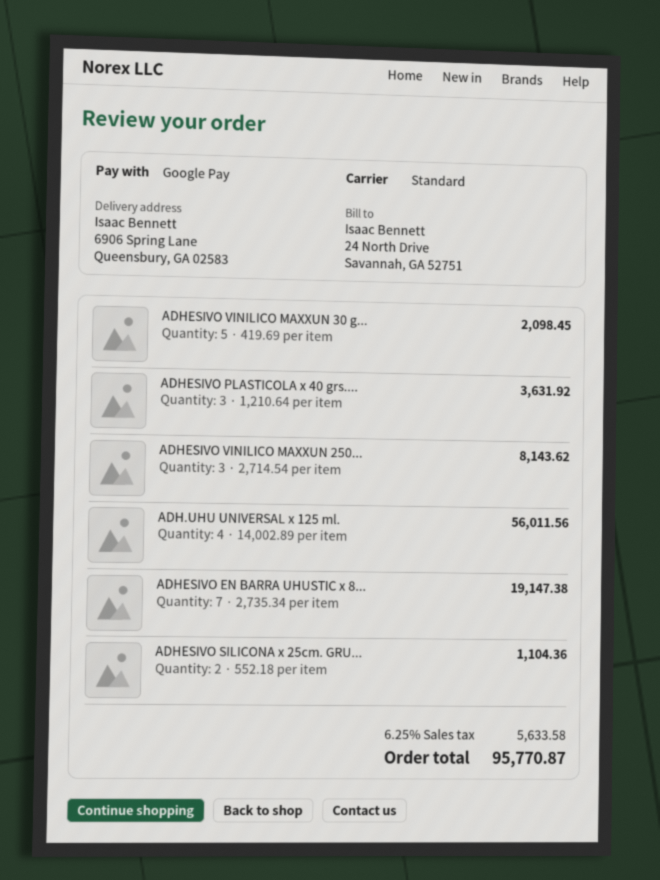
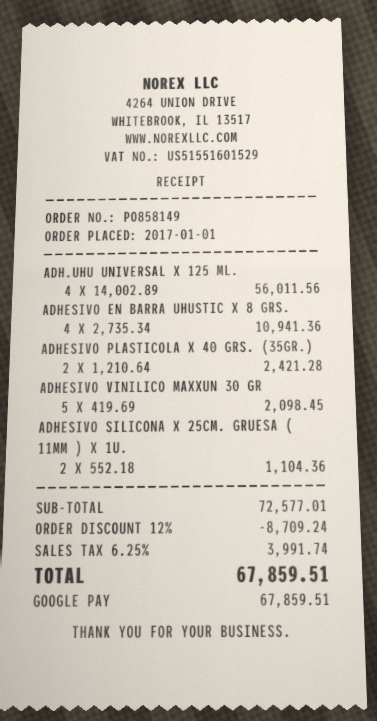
ADHESIVO PLASTICOLA x 40 grs....: 3 x 1210.64 = 3631.92 -> 2 x 1210.64 = 2421.28
ADHESIVO VINILICO MAXXUN 250...: 3 x 2714.54 = 8143.62 -> none
ADHESIVO EN BARRA UHUSTIC x 8...: 7 x 2735.34 = 19147.38 -> 4 x 2735.34 = 10941.36
discount: none -> 12% = 8709.24
tax: 6.25% = 5633.58 -> 6.25% = 3991.74
total: 95770.87 -> 67859.51

